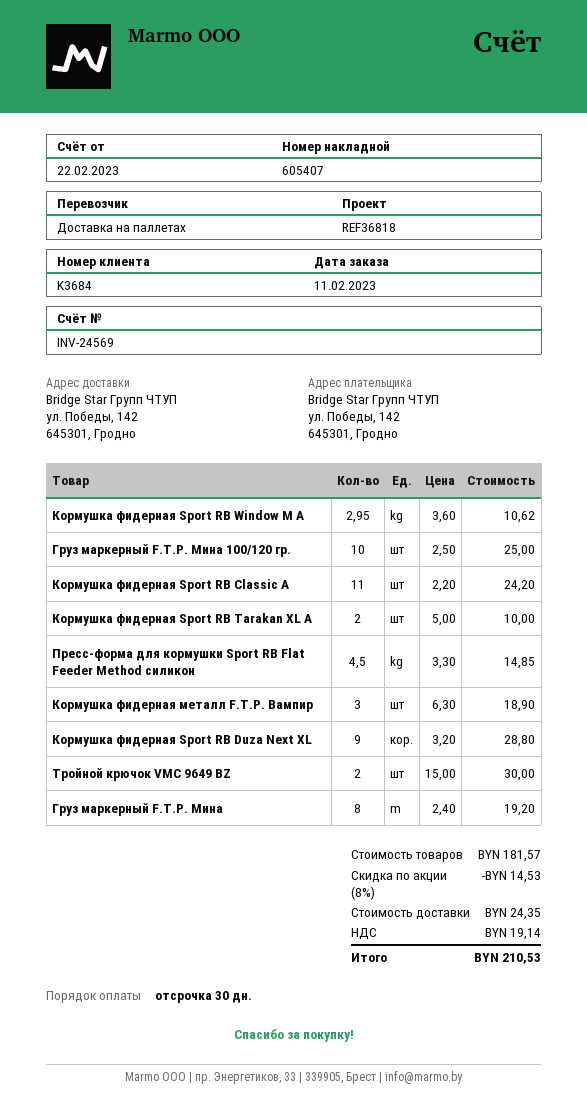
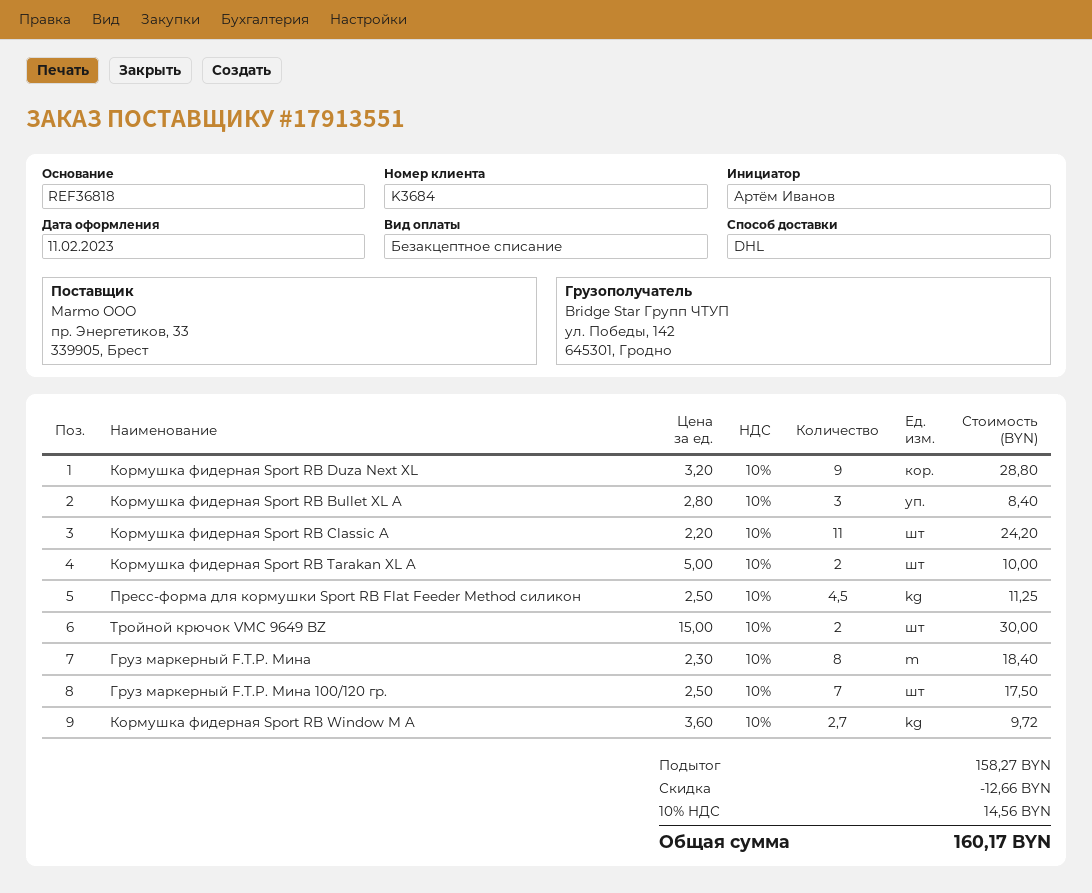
shipping method: pallet freight -> DHL
Кормушка фидерная Sport RB Window M A: 2.95 x 3.60 = 10.62 -> 2.7 x 3.60 = 9.72
Груз маркерный F.T.P. Мина 100/120 гр.: 10 x 2.50 = 25.00 -> 7 x 2.50 = 17.50
Пресс-форма для кормушки Sport RB Flat Feeder Method силикон: 4.5 x 3.30 = 14.85 -> 4.5 x 2.50 = 11.25
Кормушка фидерная металл F.T.P. Вампир: 3 x 6.30 = 18.90 -> none
Груз маркерный F.T.P. Мина: 8 x 2.40 = 19.20 -> 8 x 2.30 = 18.40
Кормушка фидерная Sport RB Bullet XL A: none -> 3 x 2.80 = 8.40
subtotal: 181.57 -> 158.27
discount: 14.53 -> 12.66
shipping: 24.35 -> none
tax: 19.14 -> 14.56
total: 210.53 -> 160.17

